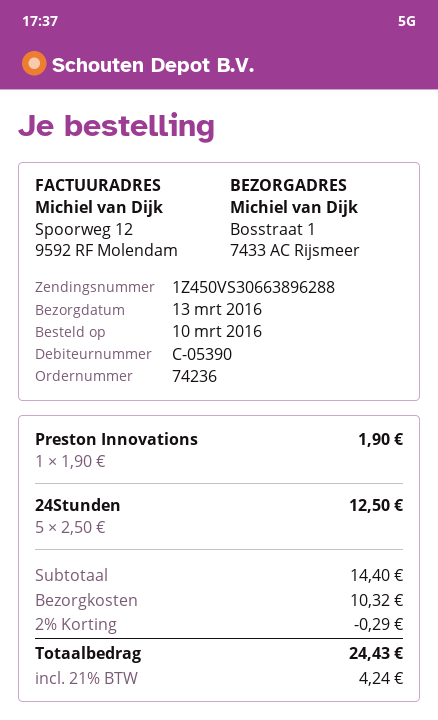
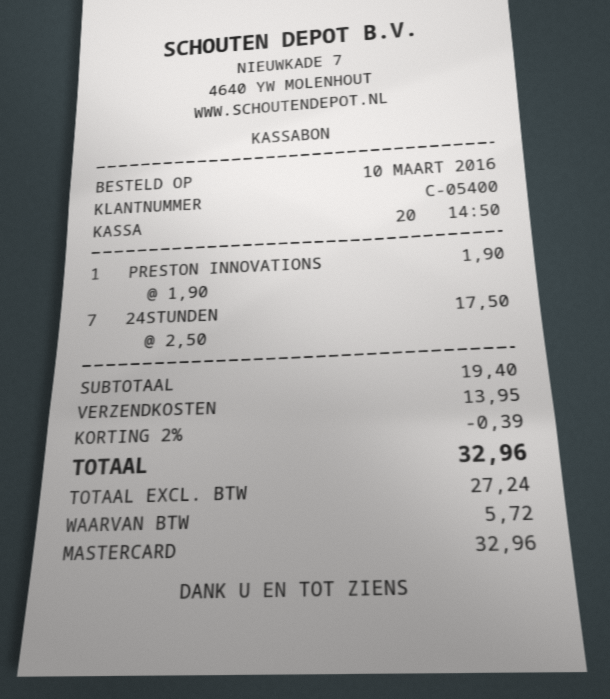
customer number: C-05390 -> C-05400
24Stunden: 5 x 2.50 = 12.50 -> 7 x 2.50 = 17.50
subtotal: 14.40 -> 19.40
discount: 2% = 0.29 -> 2% = 0.39
shipping: 10.32 -> 13.95
tax: 4.24 -> 5.72
total: 24.43 -> 32.96

